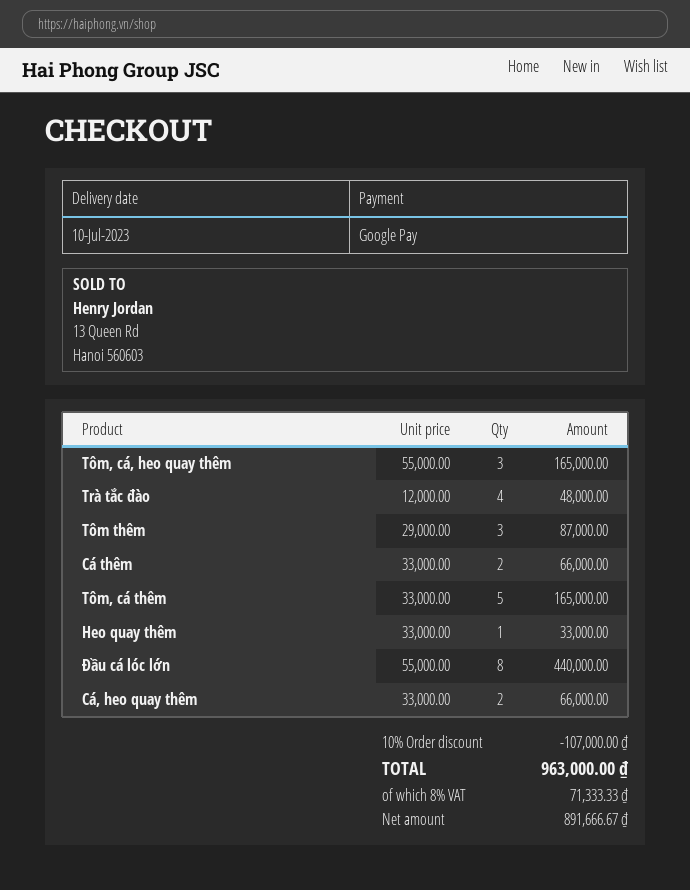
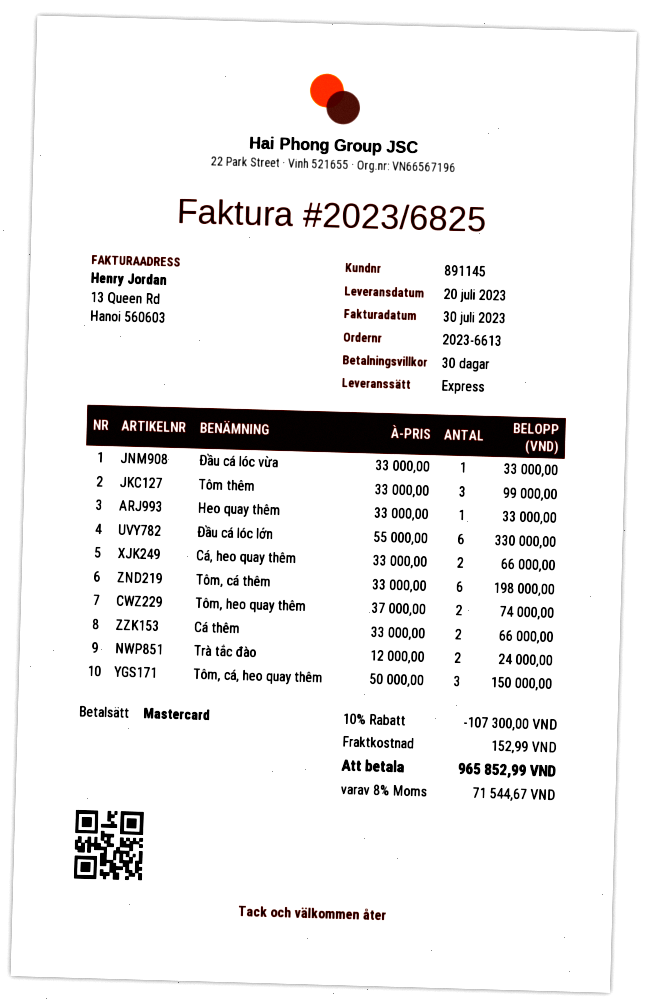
delivery date: 2023-07-10 -> 2023-07-20
payment method: Google Pay -> Mastercard
Tôm, cá, heo quay thêm: 3 x 55000.00 = 165000.00 -> 3 x 50000.00 = 150000.00
Trà tắc đào: 4 x 12000.00 = 48000.00 -> 2 x 12000.00 = 24000.00
Tôm thêm: 3 x 29000.00 = 87000.00 -> 3 x 33000.00 = 99000.00
Tôm, cá thêm: 5 x 33000.00 = 165000.00 -> 6 x 33000.00 = 198000.00
Đầu cá lóc lớn: 8 x 55000.00 = 440000.00 -> 6 x 55000.00 = 330000.00
Đầu cá lóc vừa: none -> 1 x 33000.00 = 33000.00
Tôm, heo quay thêm: none -> 2 x 37000.00 = 74000.00
discount: 10% = 107000.00 -> 10% = 107300.00
shipping: none -> 152.99
tax: 8% = 71333.33 -> 8% = 71544.67
total: 963000.00 -> 965852.99

